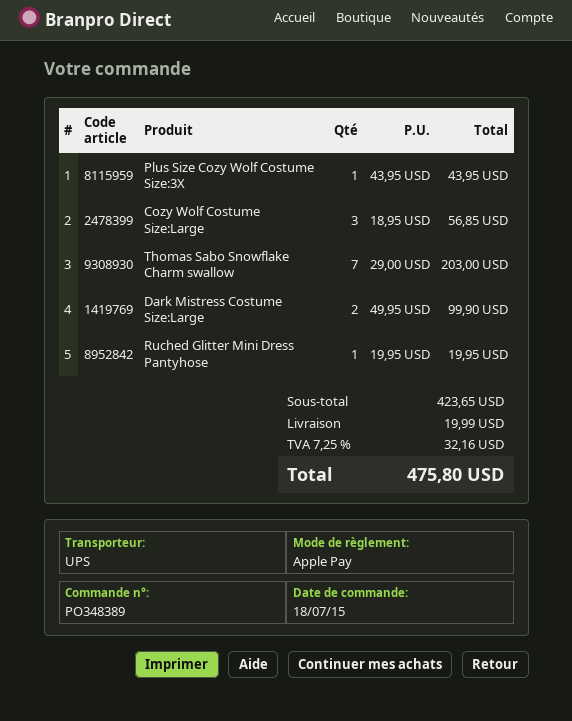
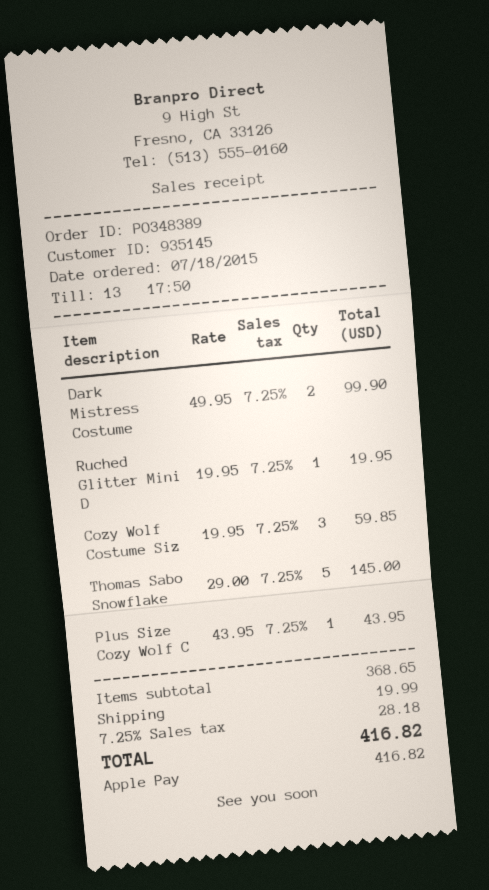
Cozy Wolf Costume Size:Large: 3 x 18.95 = 56.85 -> 3 x 19.95 = 59.85
Thomas Sabo Snowflake Charm swallow: 7 x 29.00 = 203.00 -> 5 x 29.00 = 145.00
subtotal: 423.65 -> 368.65
tax: 7.25% = 32.16 -> 7.25% = 28.18
total: 475.80 -> 416.82

